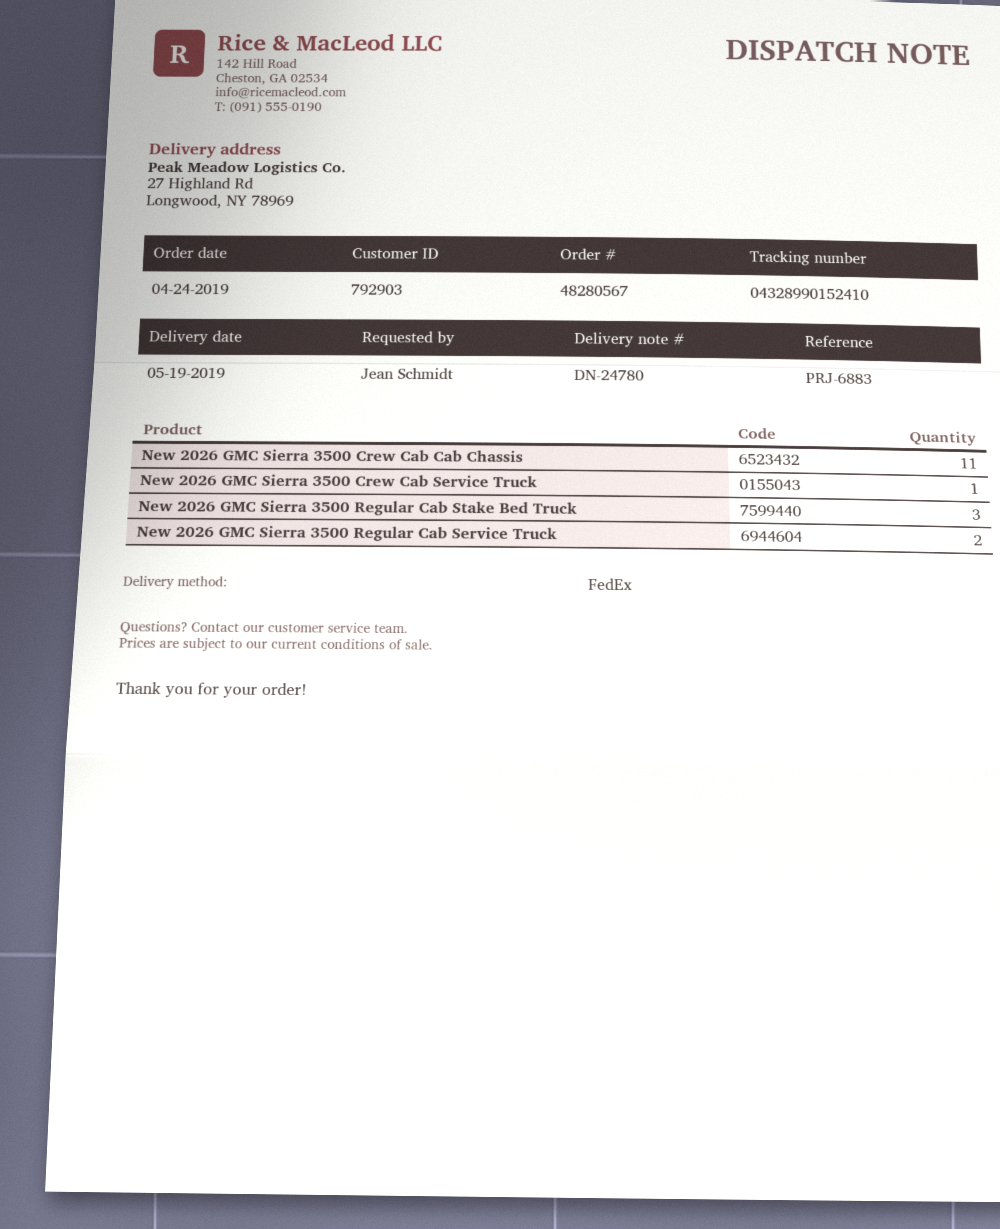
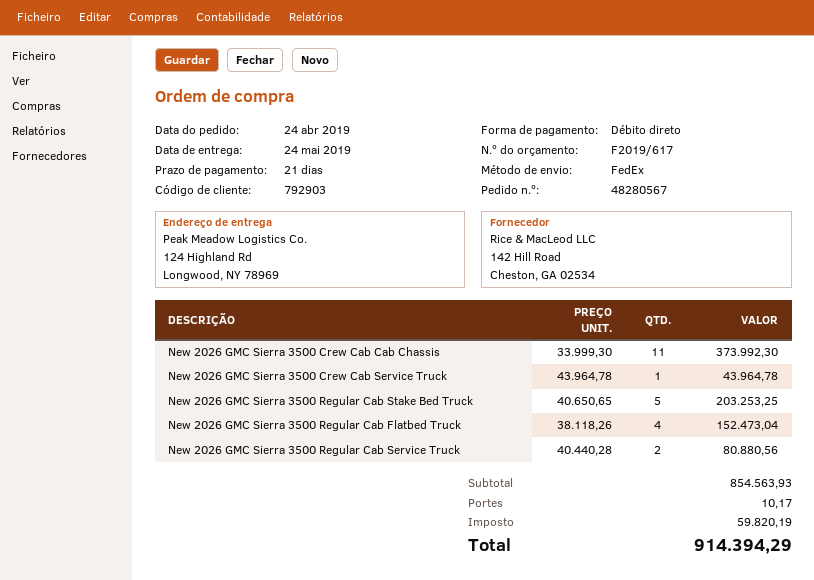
delivery date: 2019-05-19 -> 2019-05-24
ship to: 27 Highland Rd, Longwood, NY 78969 -> 124 Highland Rd, Longwood, NY 78969
New 2026 GMC Sierra 3500 Regular Cab Stake Bed Truck: 3 -> 5
New 2026 GMC Sierra 3500 Regular Cab Flatbed Truck: none -> 4

